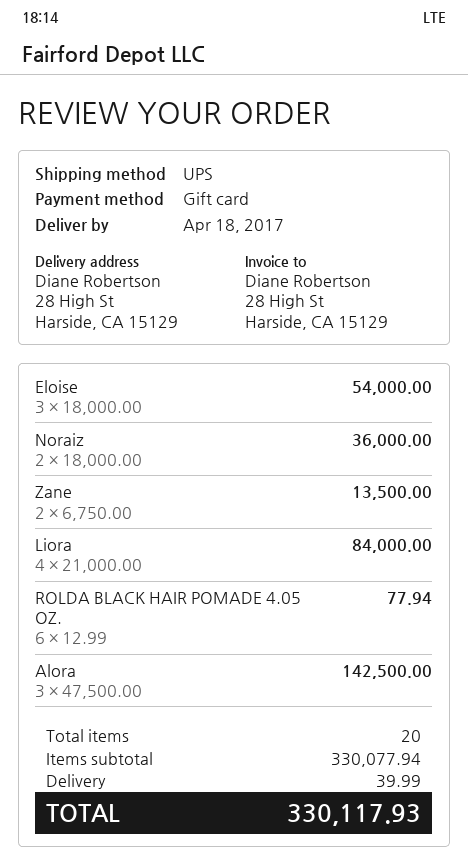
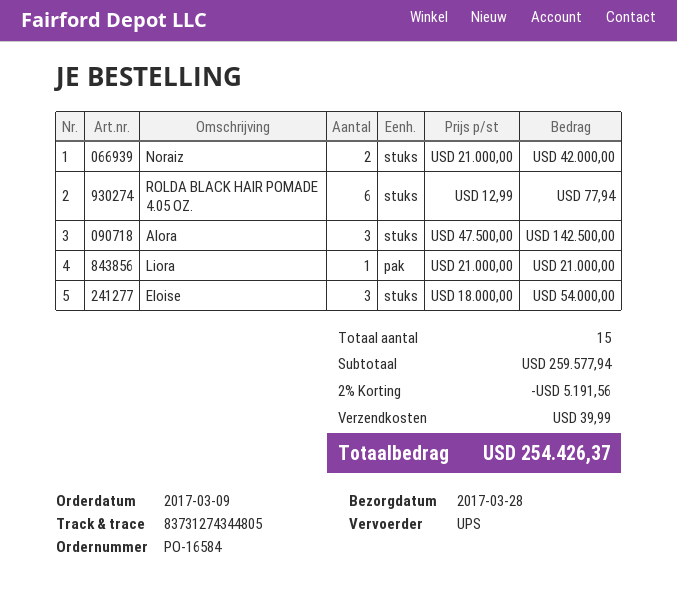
delivery date: 2017-04-18 -> 2017-03-28
Noraiz: 2 x 18000.00 = 36000.00 -> 2 x 21000.00 = 42000.00
Zane: 2 x 6750.00 = 13500.00 -> none
Liora: 4 x 21000.00 = 84000.00 -> 1 x 21000.00 = 21000.00
total quantity: 20 -> 15
subtotal: 330077.94 -> 259577.94
discount: none -> 2% = 5191.56
total: 330117.93 -> 254426.37

